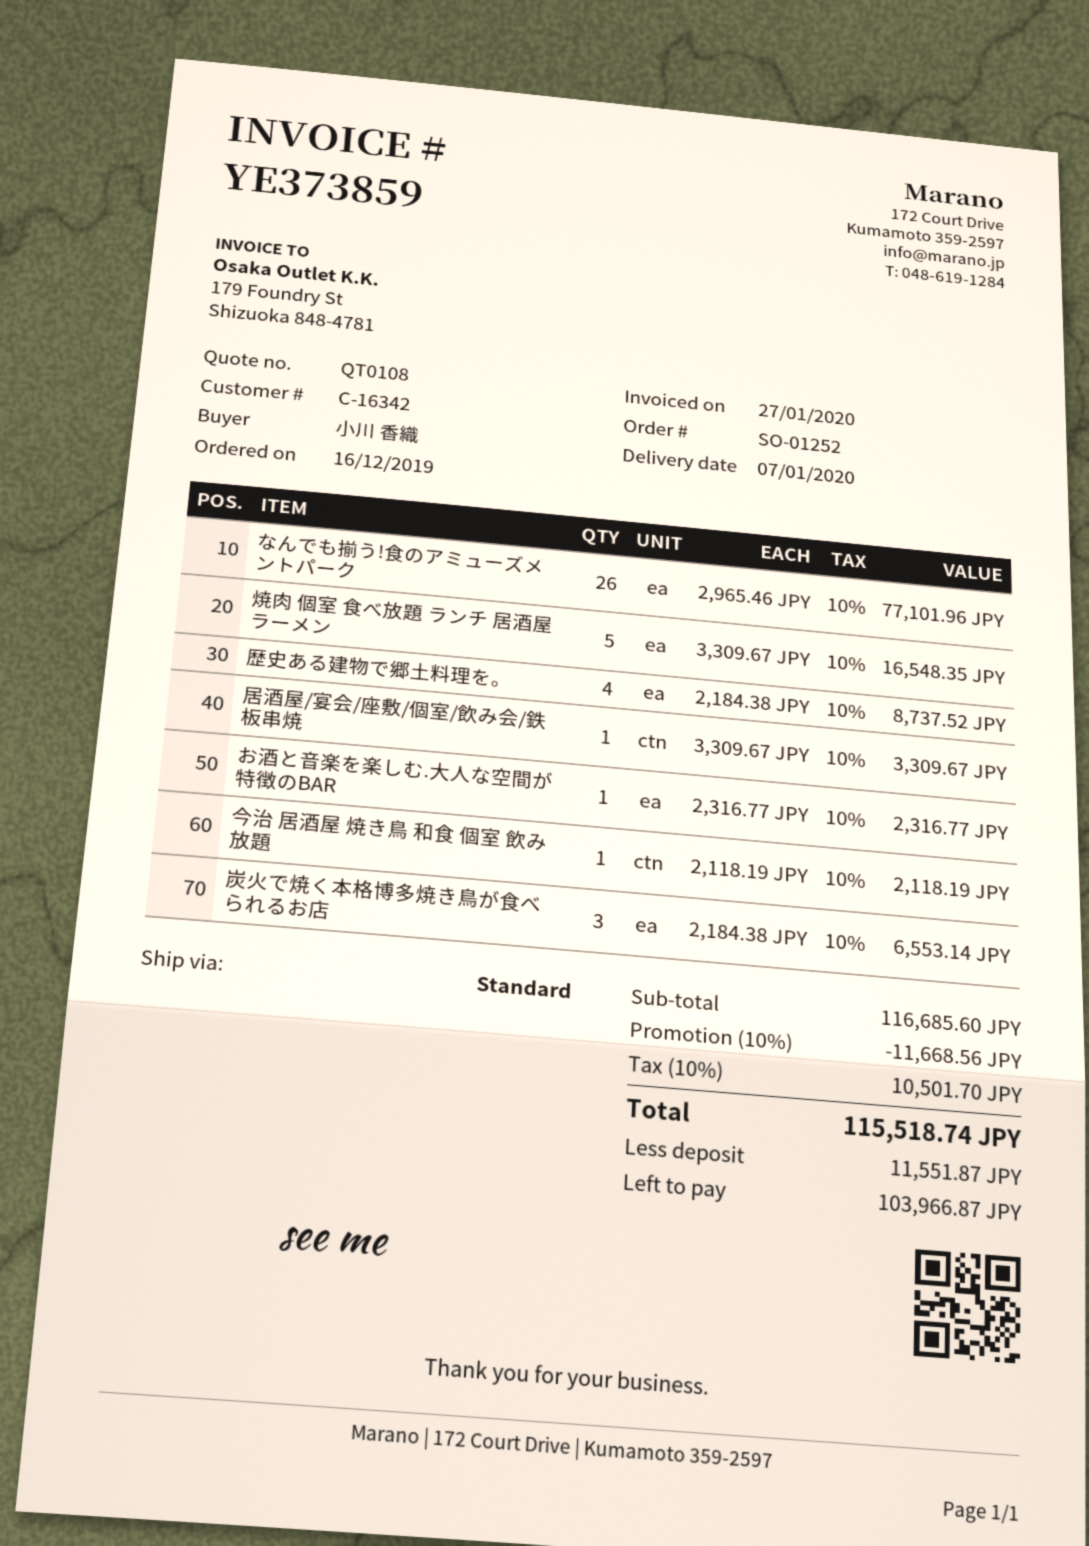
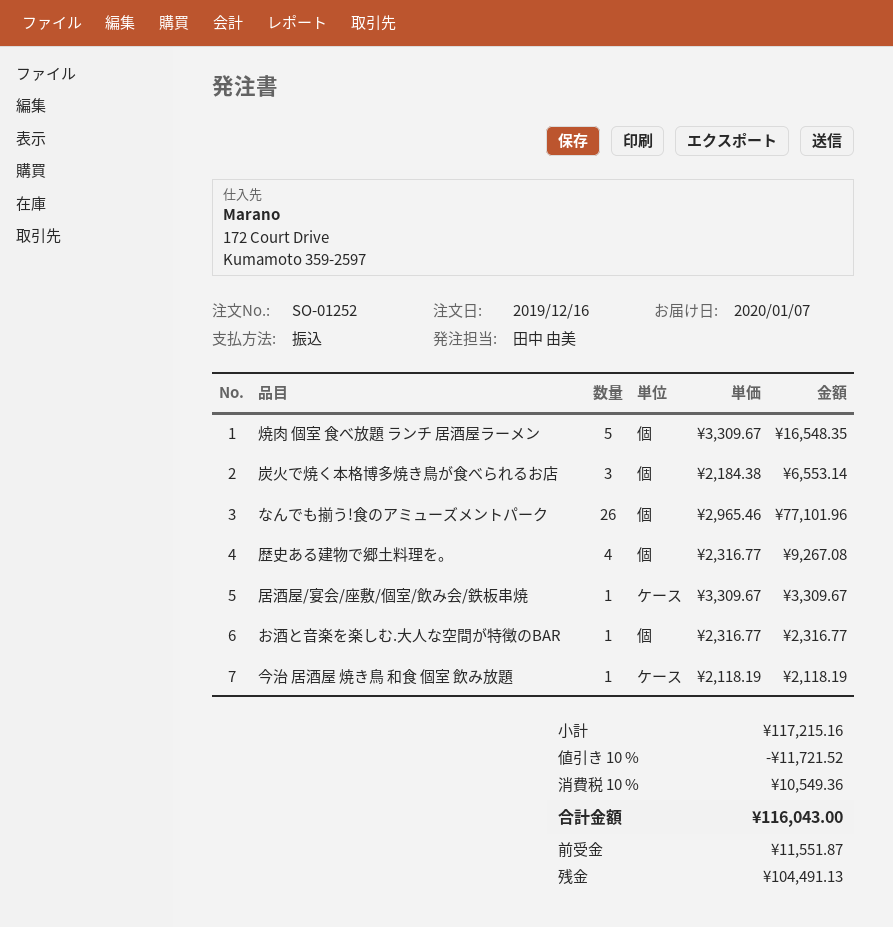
ordered by: 小川 香織 -> 田中 由美
歴史ある建物で郷土料理を。: 4 x 2184.38 = 8737.52 -> 4 x 2316.77 = 9267.08
subtotal: 116685.60 -> 117215.16
discount: 10% = 11668.56 -> 10% = 11721.52
tax: 10% = 10501.70 -> 10% = 10549.36
total: 115518.74 -> 116043.00
balance: 103966.87 -> 104491.13

